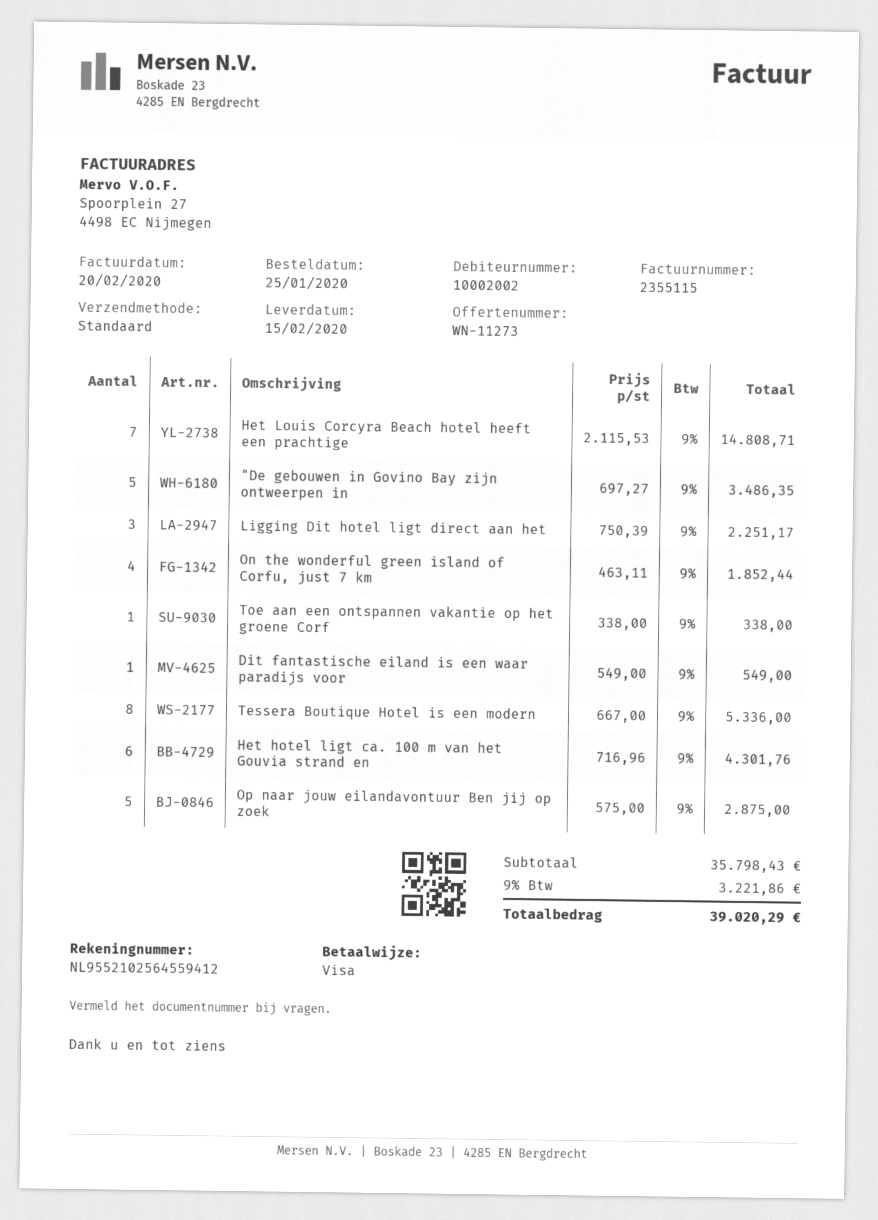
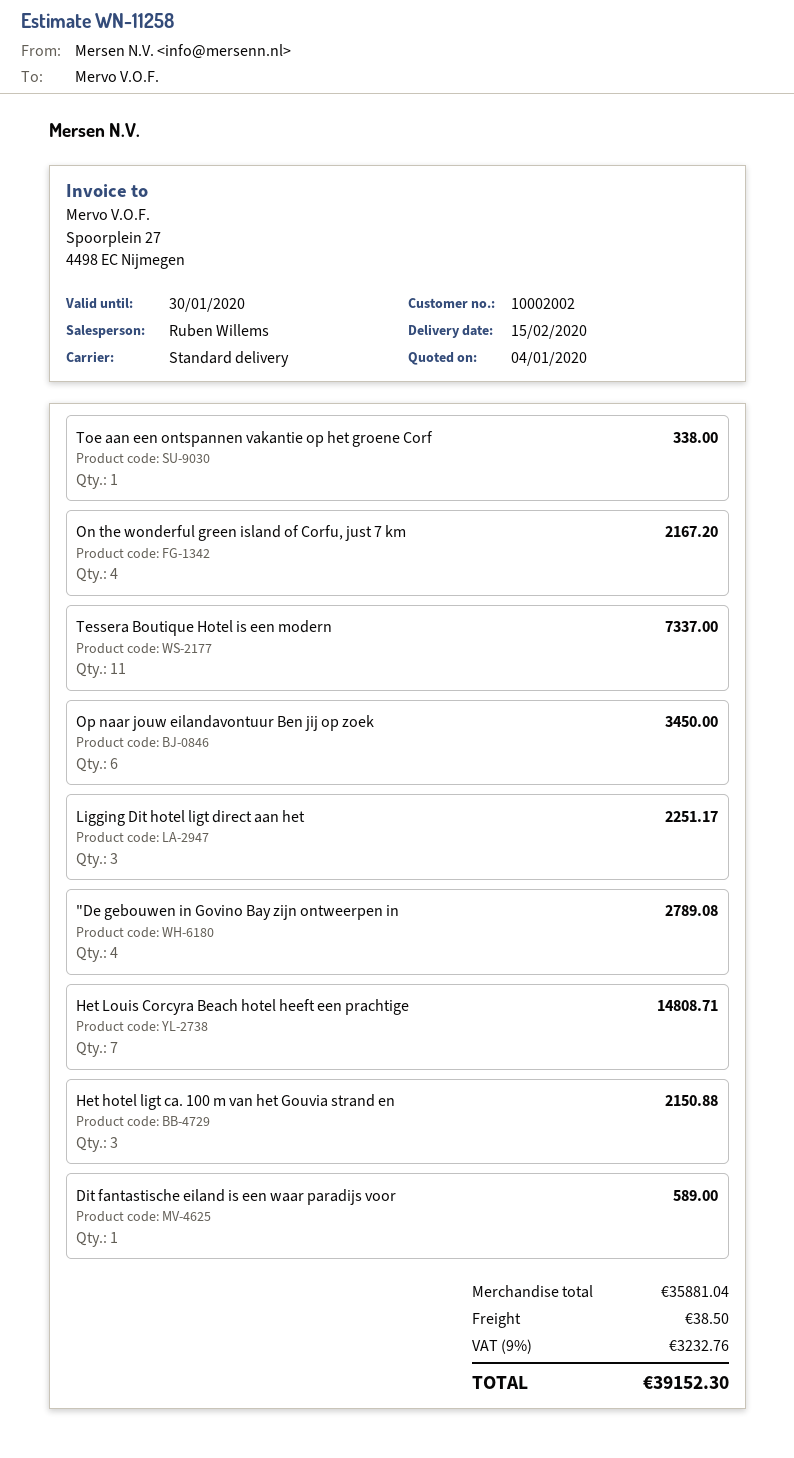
quote number: WN-11273 -> WN-11258
"De gebouwen in Govino Bay zijn ontweerpen in: 5 for 3486.35 -> 4 for 2789.08
On the wonderful green island of Corfu, just 7 km: 4 for 1852.44 -> 4 for 2167.20
Dit fantastische eiland is een waar paradijs voor: 1 for 549.00 -> 1 for 589.00
Tessera Boutique Hotel is een modern: 8 for 5336.00 -> 11 for 7337.00
Het hotel ligt ca. 100 m van het Gouvia strand en: 6 for 4301.76 -> 3 for 2150.88
Op naar jouw eilandavontuur Ben jij op zoek: 5 for 2875.00 -> 6 for 3450.00
subtotal: 35798.43 -> 35881.04
shipping: none -> 38.50
tax: 9% = 3221.86 -> 9% = 3232.76
total: 39020.29 -> 39152.30

